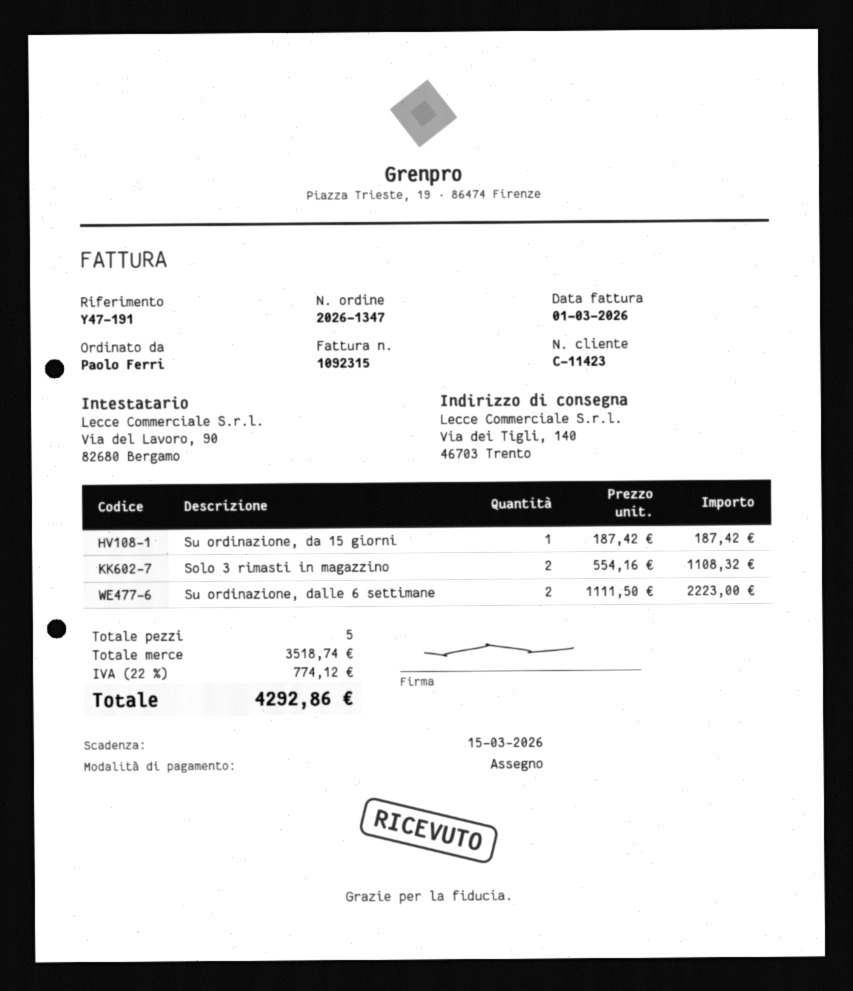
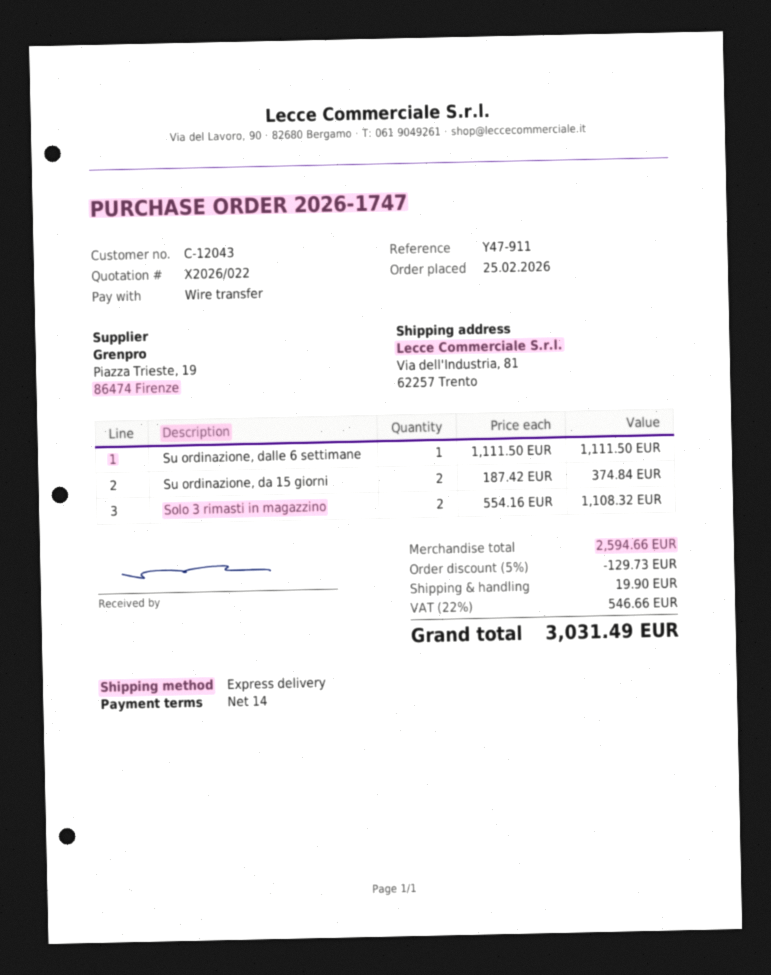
order number: 2026-1347 -> 2026-1747
customer number: C-11423 -> C-12043
reference: Y47-191 -> Y47-911
payment method: cheque -> bank transfer
ship to: Via dei Tigli, 140, 46703 Trento -> Via dell'Industria, 81, 62257 Trento
Su ordinazione, da 15 giorni: 1 x 187.42 = 187.42 -> 2 x 187.42 = 374.84
Su ordinazione, dalle 6 settimane: 2 x 1111.50 = 2223.00 -> 1 x 1111.50 = 1111.50
subtotal: 3518.74 -> 2594.66
discount: none -> 5% = 129.73
shipping: none -> 19.90
tax: 22% = 774.12 -> 22% = 546.66
total: 4292.86 -> 3031.49

